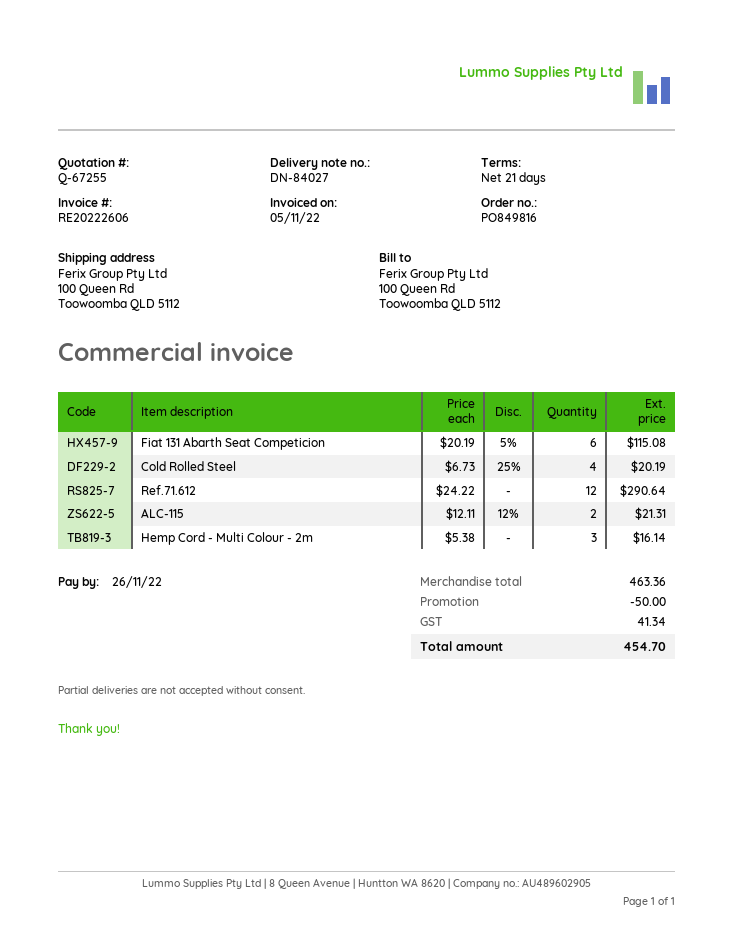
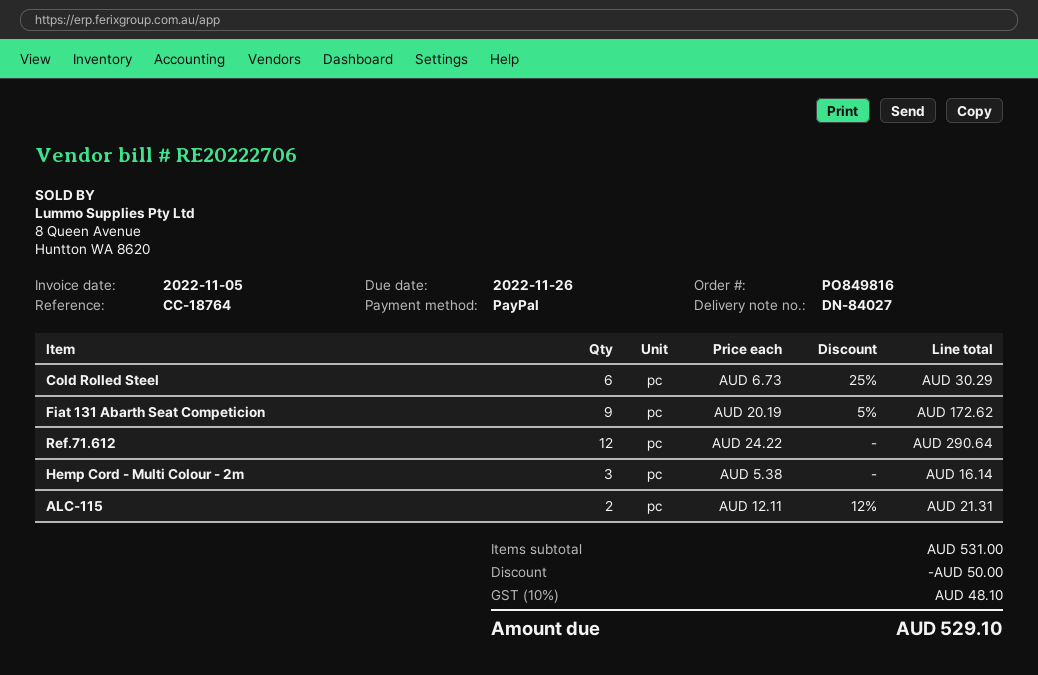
invoice number: RE20222606 -> RE20222706
Fiat 131 Abarth Seat Competicion: 6 x 20.19 - 5% = 115.08 -> 9 x 20.19 - 5% = 172.62
Cold Rolled Steel: 4 x 6.73 - 25% = 20.19 -> 6 x 6.73 - 25% = 30.29
subtotal: 463.36 -> 531.00
tax: 41.34 -> 48.10
total: 454.70 -> 529.10

